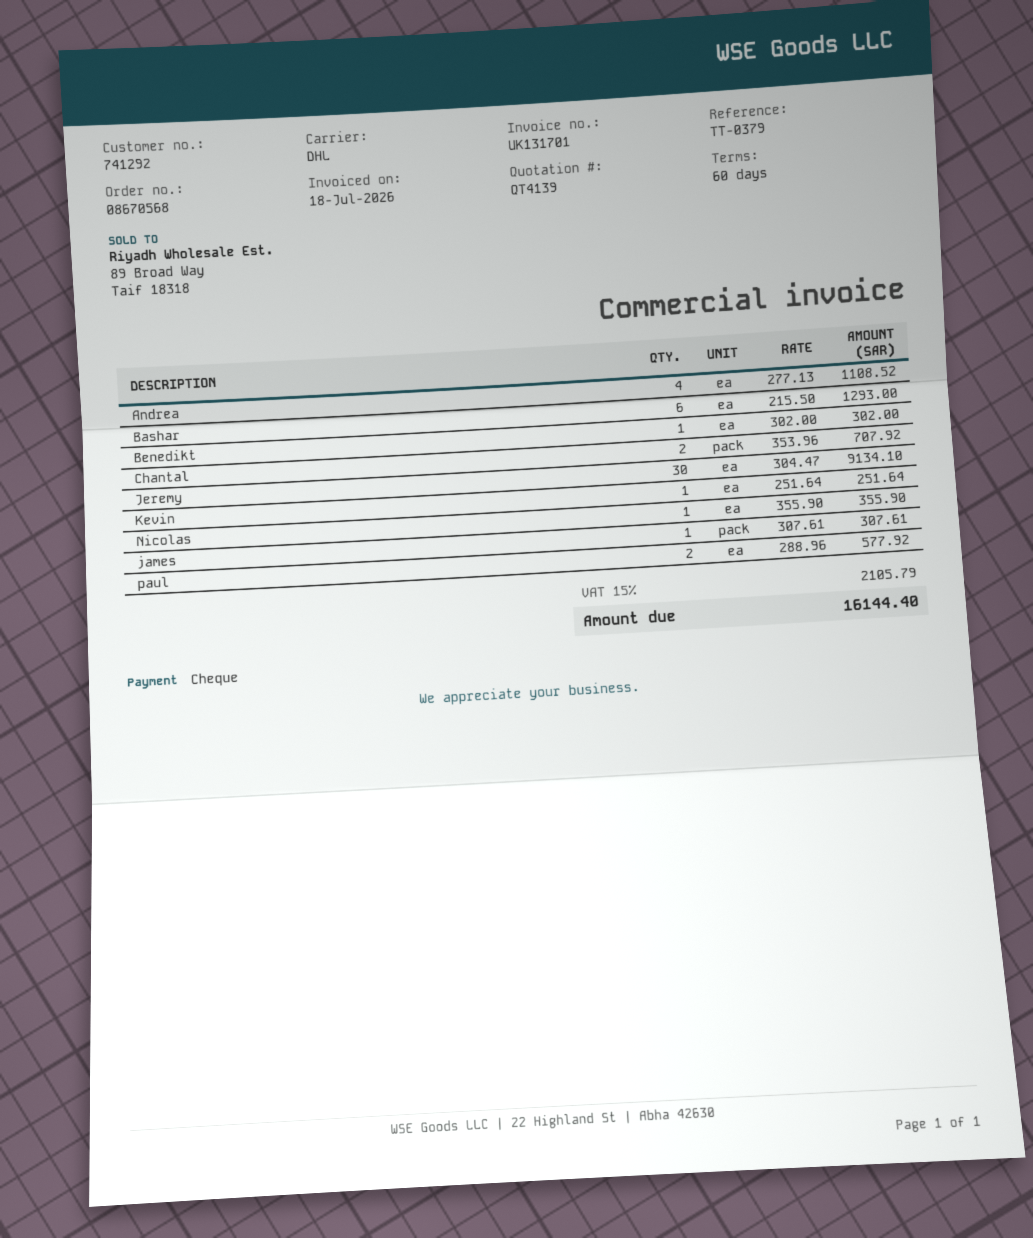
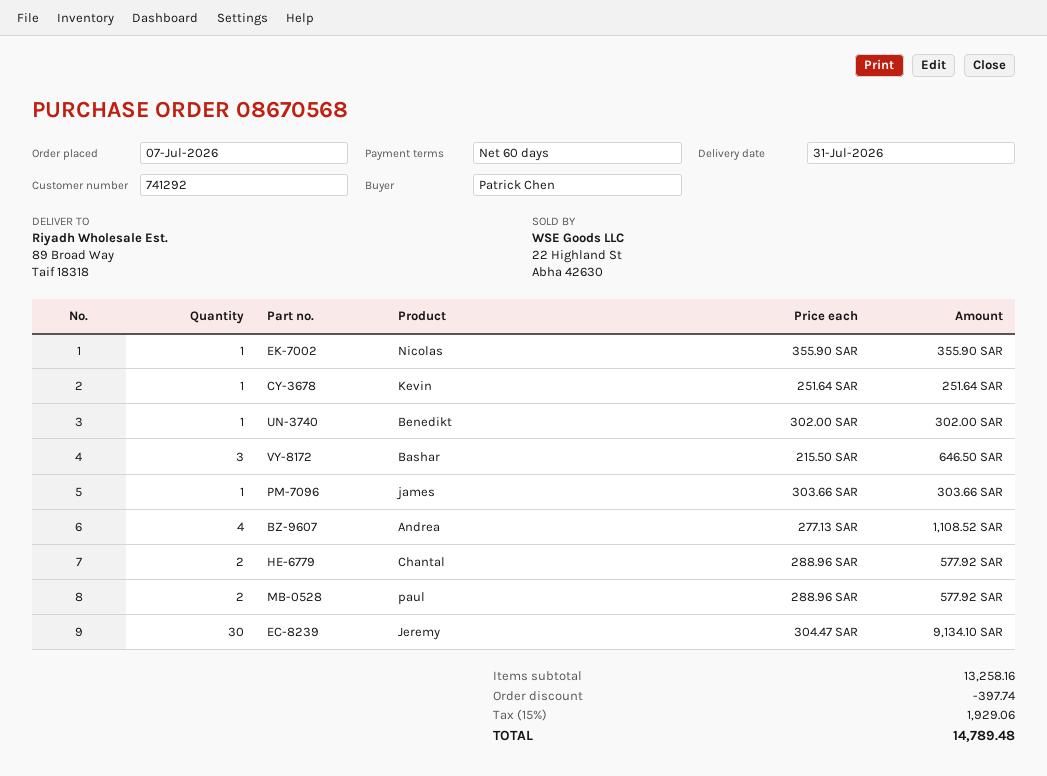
Bashar: 6 x 215.50 = 1293.00 -> 3 x 215.50 = 646.50
Chantal: 2 x 353.96 = 707.92 -> 2 x 288.96 = 577.92
james: 1 x 307.61 = 307.61 -> 1 x 303.66 = 303.66
discount: none -> 397.74
tax: 15% = 2105.79 -> 15% = 1929.06
total: 16144.40 -> 14789.48

